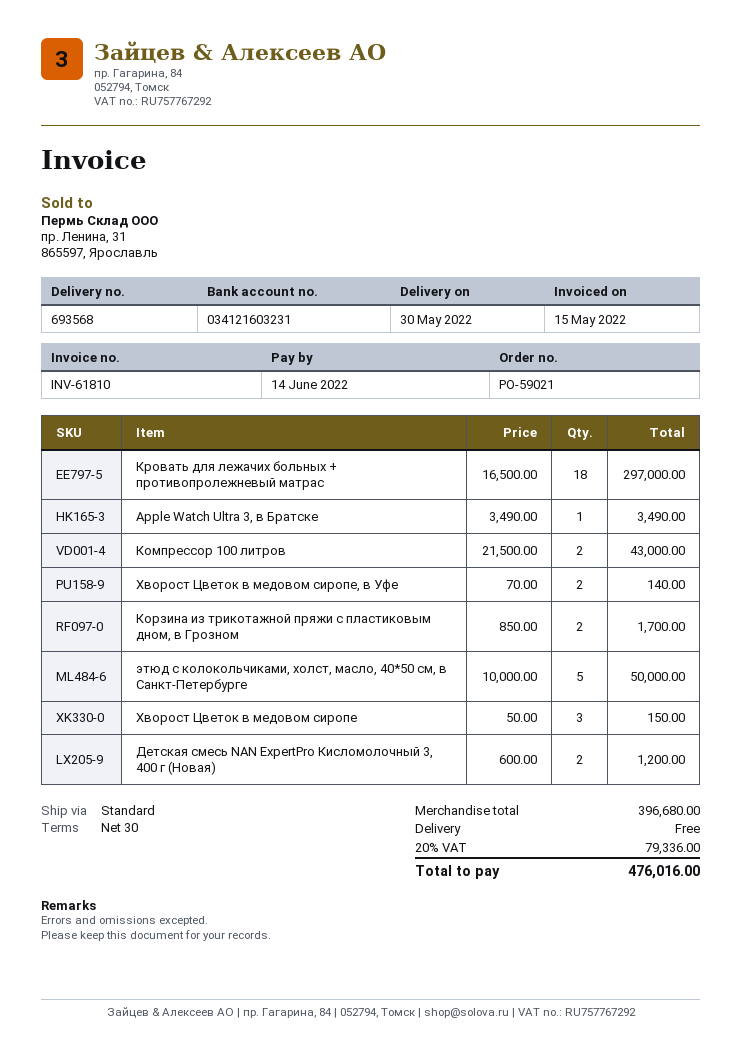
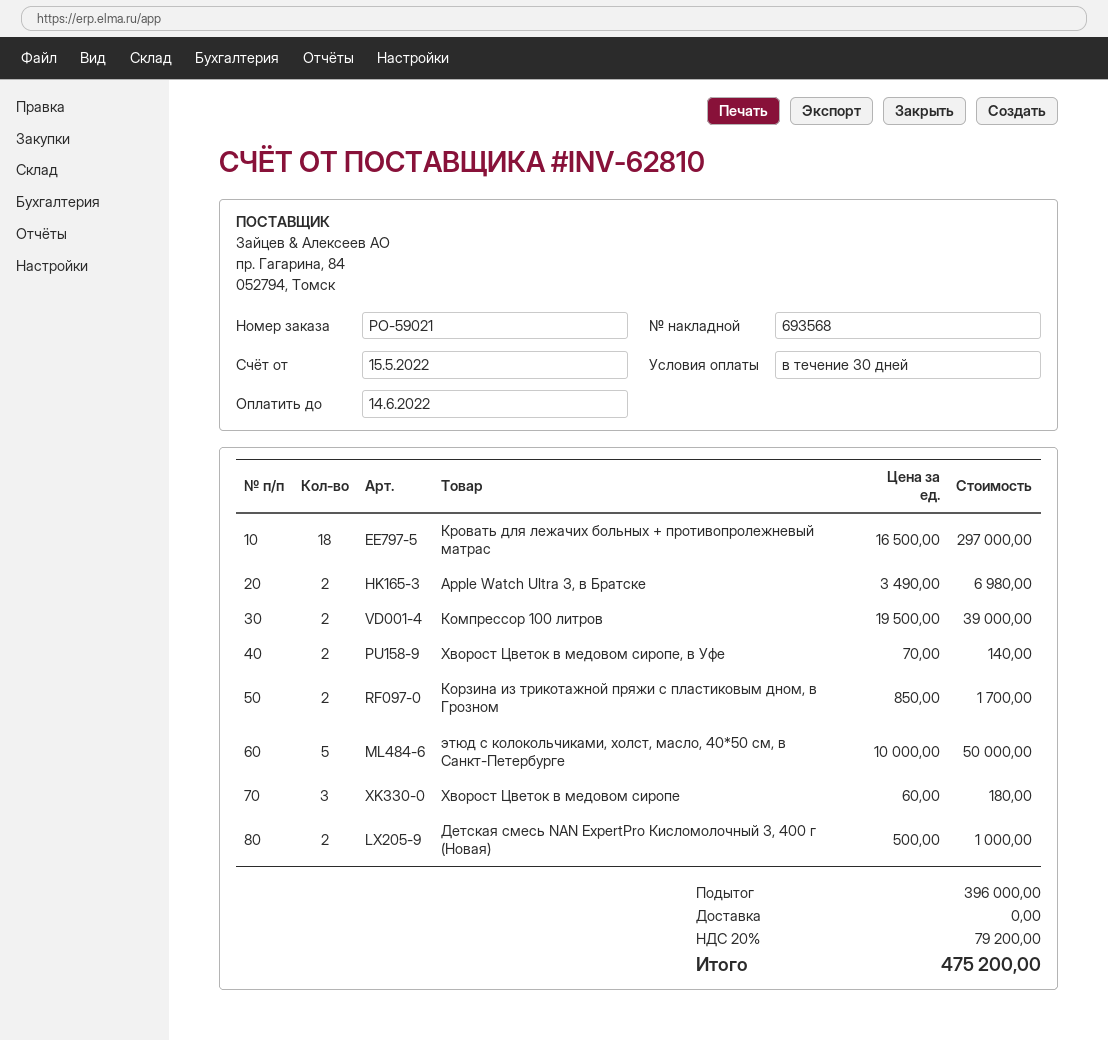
invoice number: INV-61810 -> INV-62810
Apple Watch Ultra 3, в Братске: 1 x 3490.00 = 3490.00 -> 2 x 3490.00 = 6980.00
Компрессор 100 литров: 2 x 21500.00 = 43000.00 -> 2 x 19500.00 = 39000.00
Хворост Цветок в медовом сиропе: 3 x 50.00 = 150.00 -> 3 x 60.00 = 180.00
Детская смесь NAN ExpertPro Кисломолочный 3, 400 г (Новая): 2 x 600.00 = 1200.00 -> 2 x 500.00 = 1000.00
subtotal: 396680.00 -> 396000.00
tax: 20% = 79336.00 -> 20% = 79200.00
total: 476016.00 -> 475200.00

